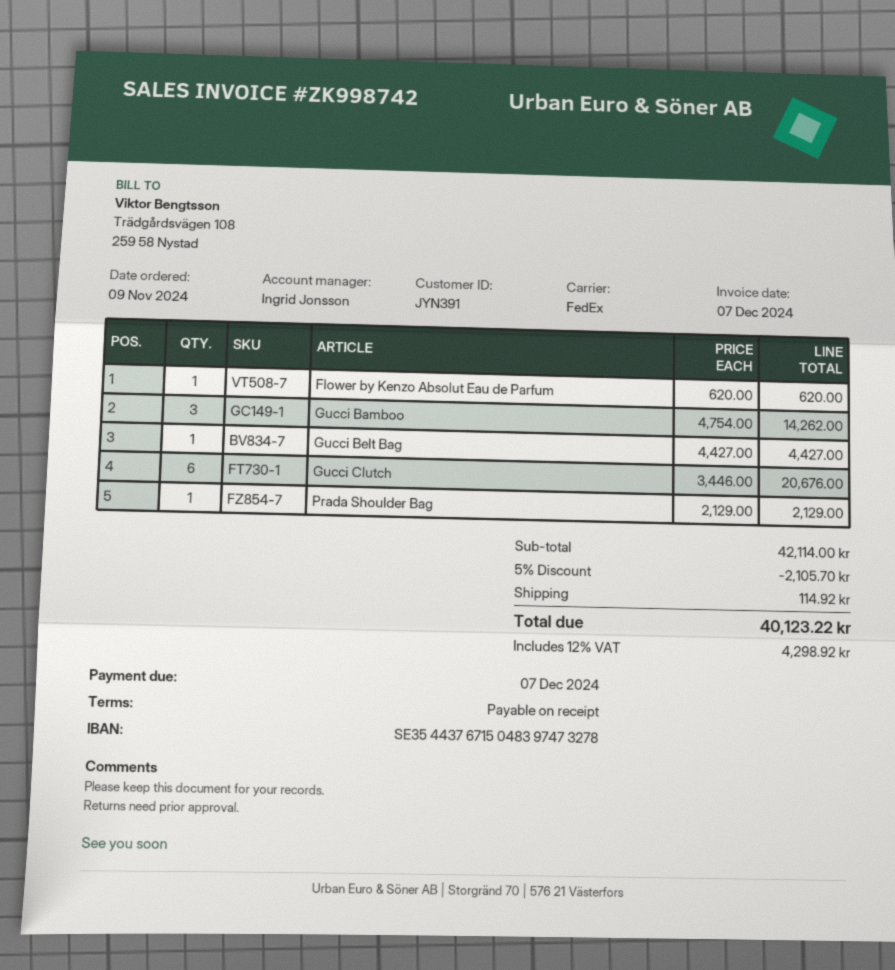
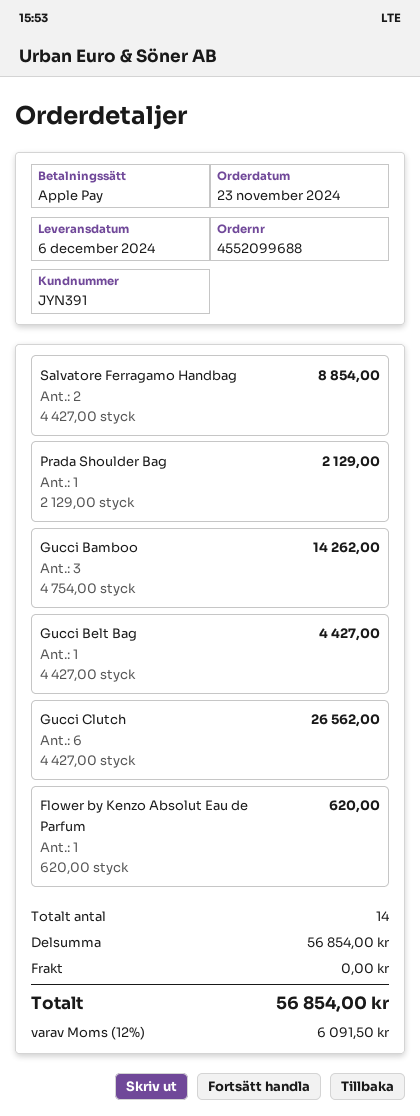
order date: 2024-11-09 -> 2024-11-23
Gucci Clutch: 6 x 3446.00 = 20676.00 -> 6 x 4427.00 = 26562.00
Salvatore Ferragamo Handbag: none -> 2 x 4427.00 = 8854.00
subtotal: 42114.00 -> 56854.00
discount: 5% = 2105.70 -> none
shipping: 114.92 -> 0.00
tax: 12% = 4298.92 -> 12% = 6091.50
total: 40123.22 -> 56854.00

